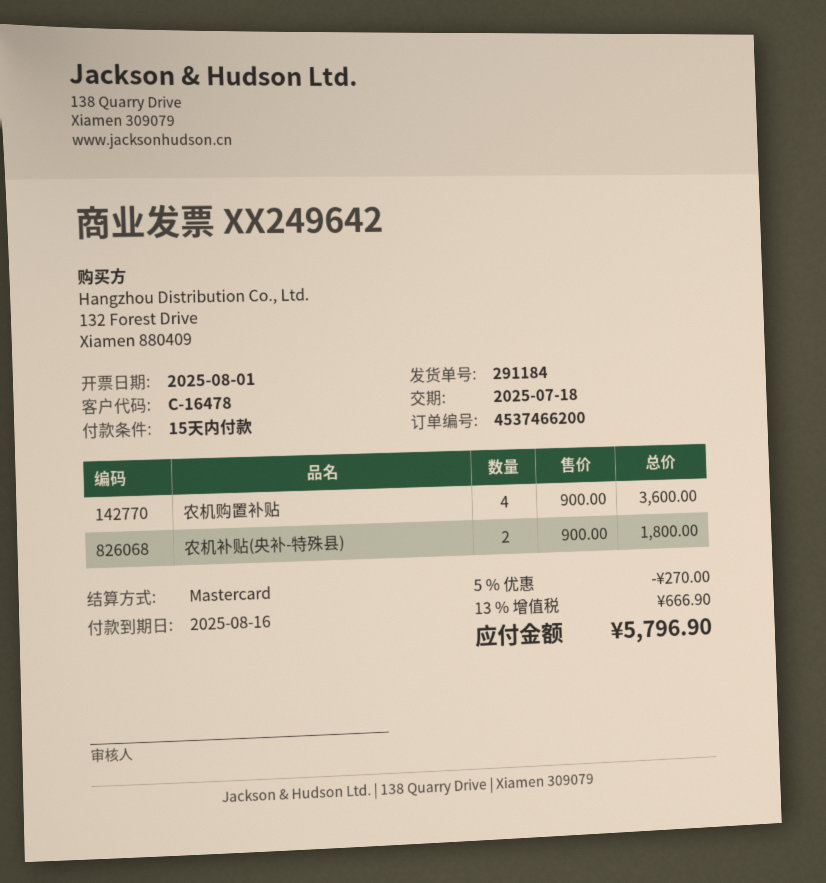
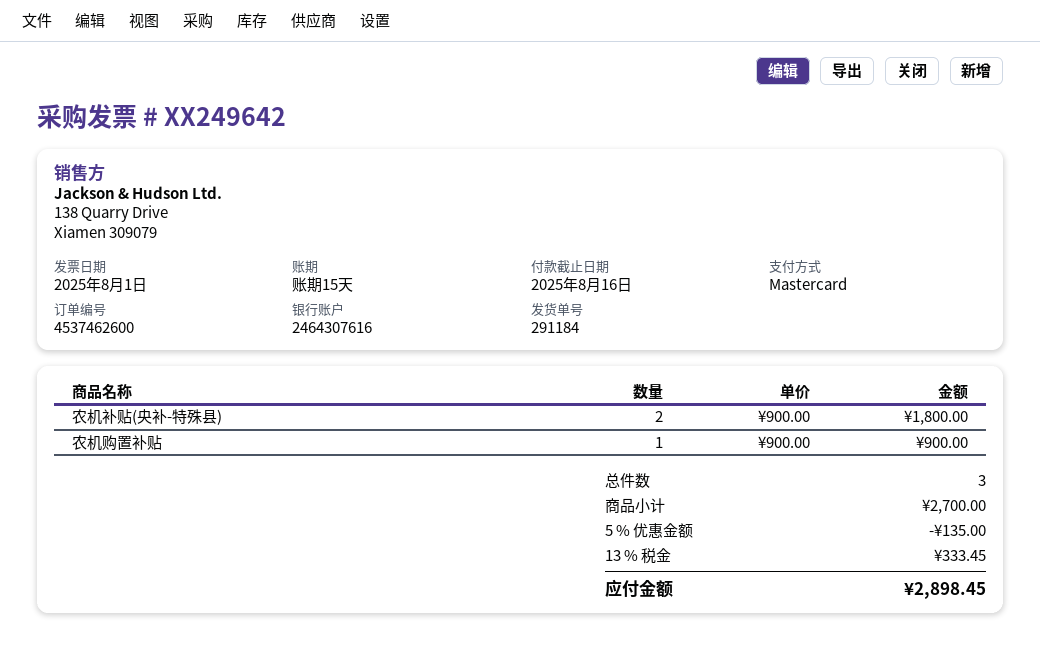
order number: 4537466200 -> 4537462600
农机购置补贴: 4 x 900.00 = 3600.00 -> 1 x 900.00 = 900.00
discount: 5% = 270.00 -> 5% = 135.00
tax: 13% = 666.90 -> 13% = 333.45
total: 5796.90 -> 2898.45

